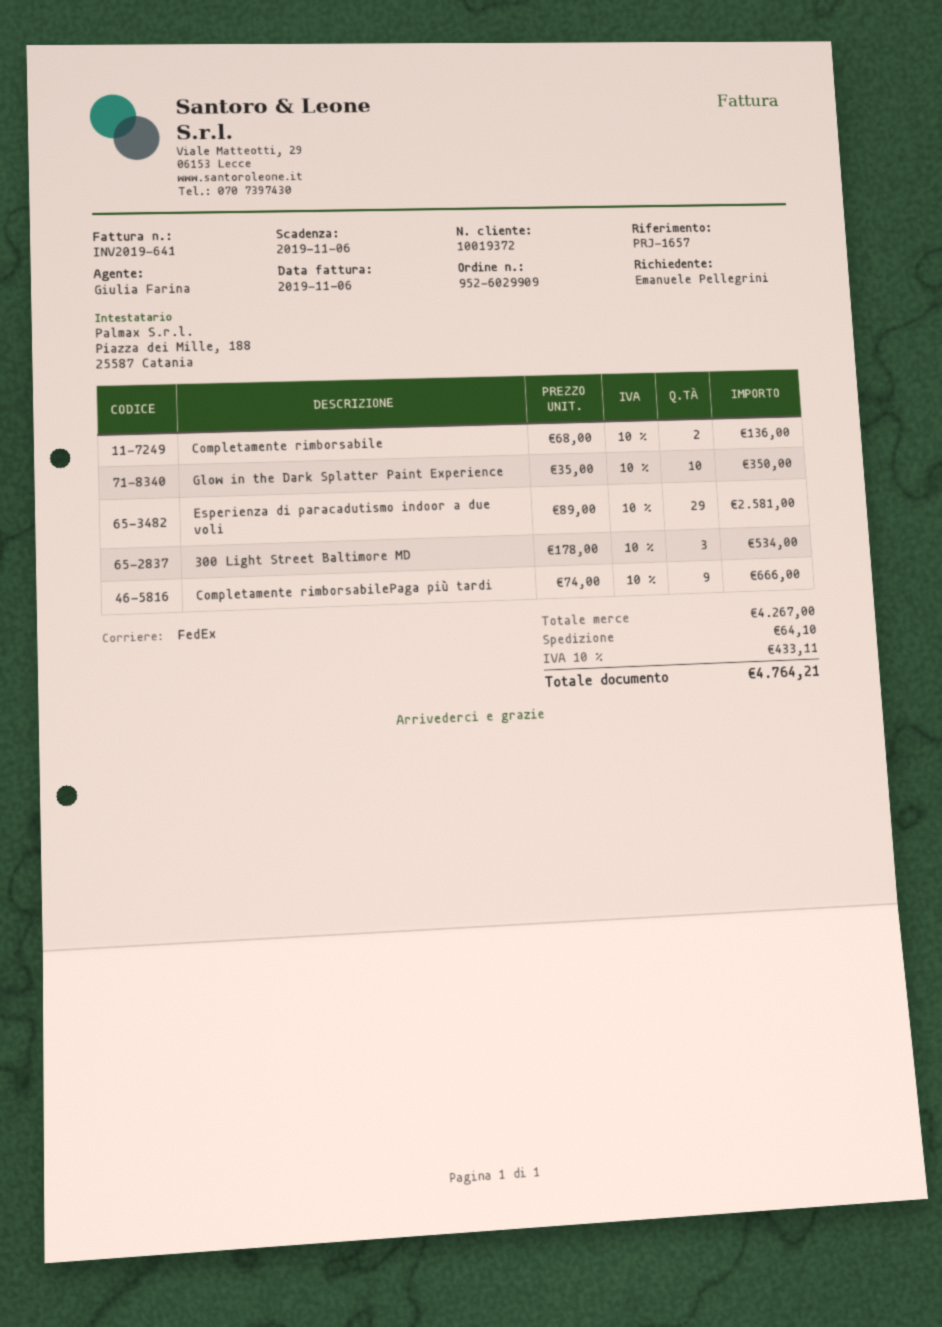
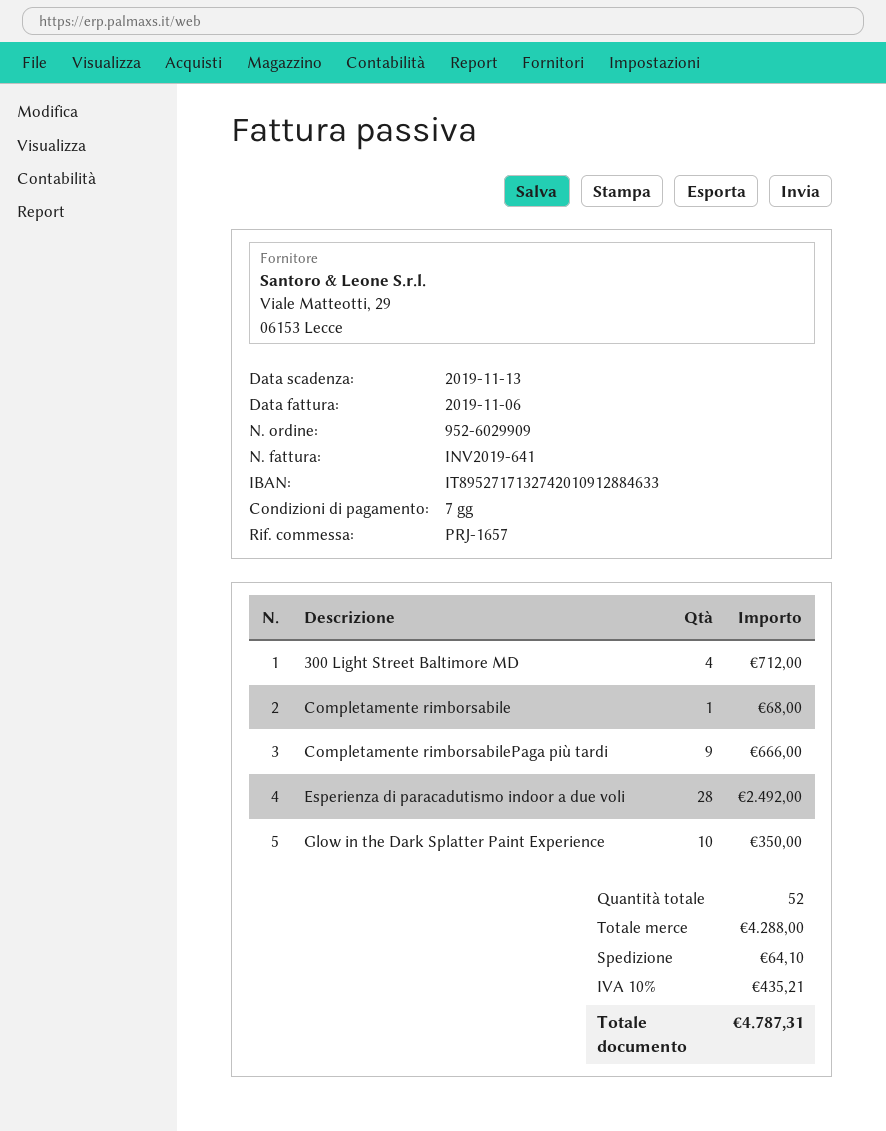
due date: 2019-11-06 -> 2019-11-13
Completamente rimborsabile: 2 for 136.00 -> 1 for 68.00
Esperienza di paracadutismo indoor a due voli: 29 for 2581.00 -> 28 for 2492.00
300 Light Street Baltimore MD: 3 for 534.00 -> 4 for 712.00
subtotal: 4267.00 -> 4288.00
tax: 10% = 433.11 -> 10% = 435.21
total: 4764.21 -> 4787.31

